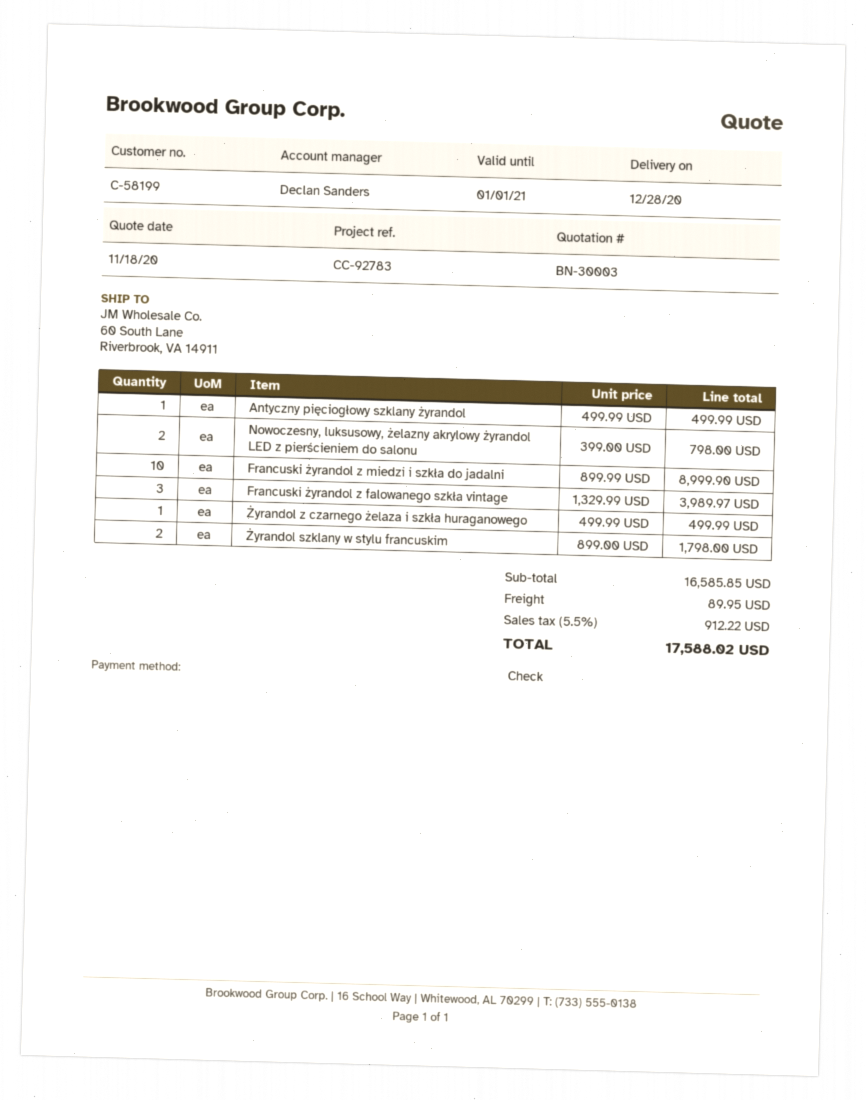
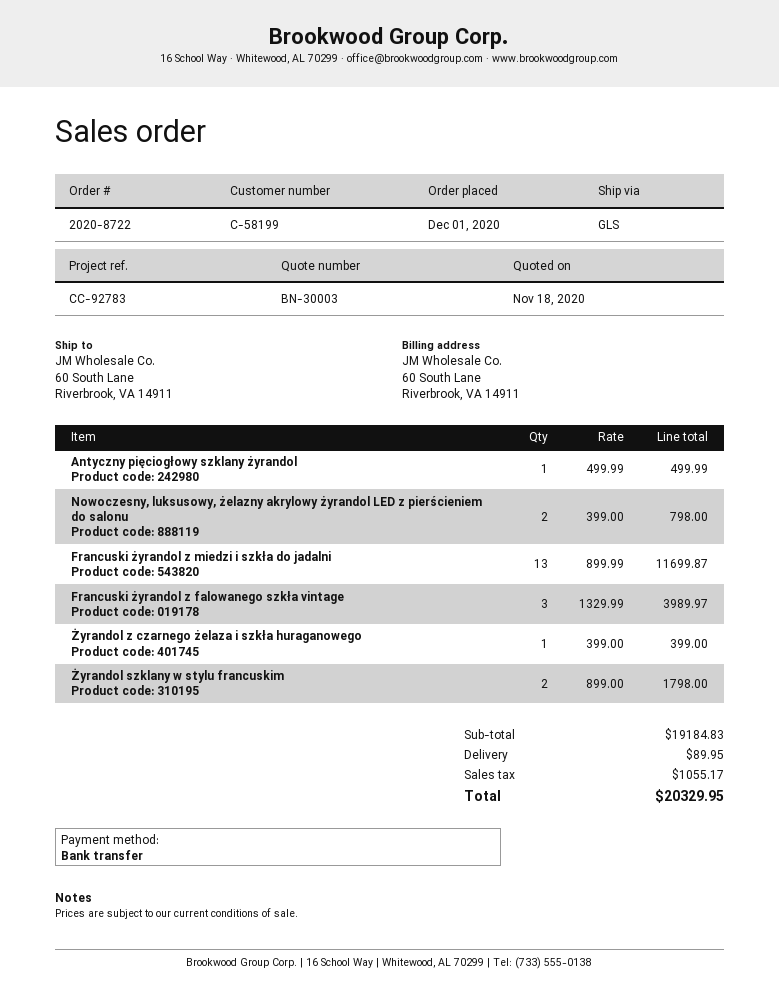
payment method: cheque -> bank transfer
Francuski żyrandol z miedzi i szkła do jadalni: 10 x 899.99 = 8999.90 -> 13 x 899.99 = 11699.87
Żyrandol z czarnego żelaza i szkła huraganowego: 1 x 499.99 = 499.99 -> 1 x 399.00 = 399.00
subtotal: 16585.85 -> 19184.83
tax: 912.22 -> 1055.17
total: 17588.02 -> 20329.95

